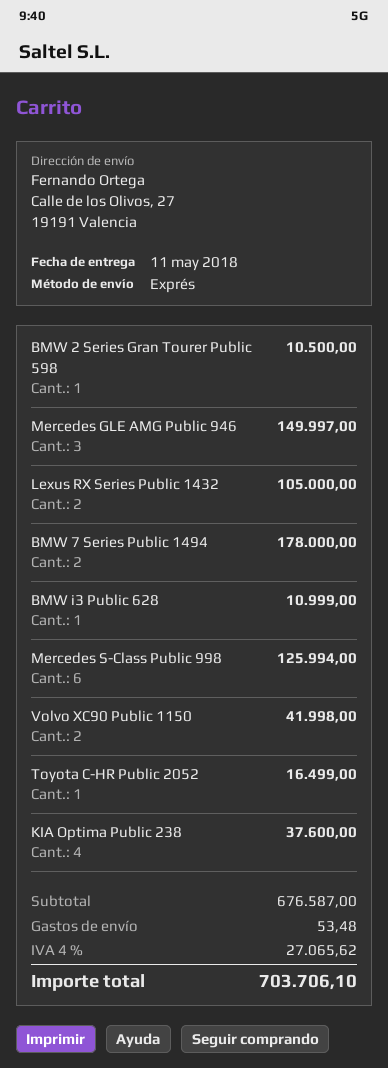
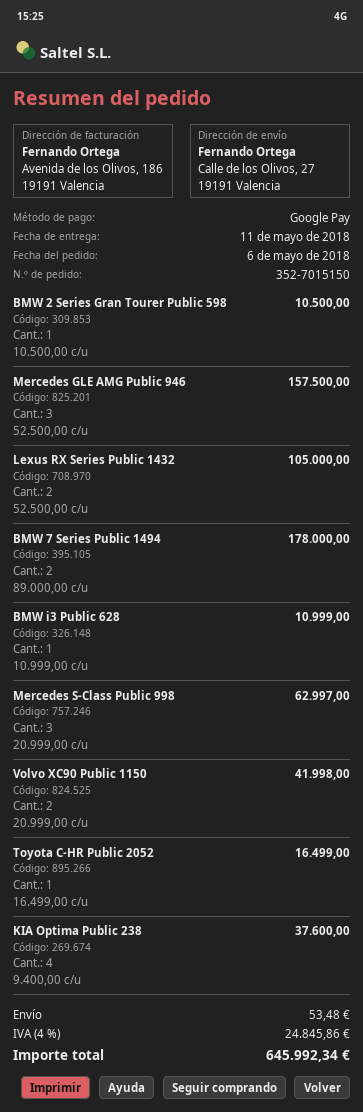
Mercedes GLE AMG Public 946: 3 for 149997.00 -> 3 for 157500.00
Mercedes S-Class Public 998: 6 for 125994.00 -> 3 for 62997.00
tax: 4% = 27065.62 -> 4% = 24845.86
total: 703706.10 -> 645992.34

